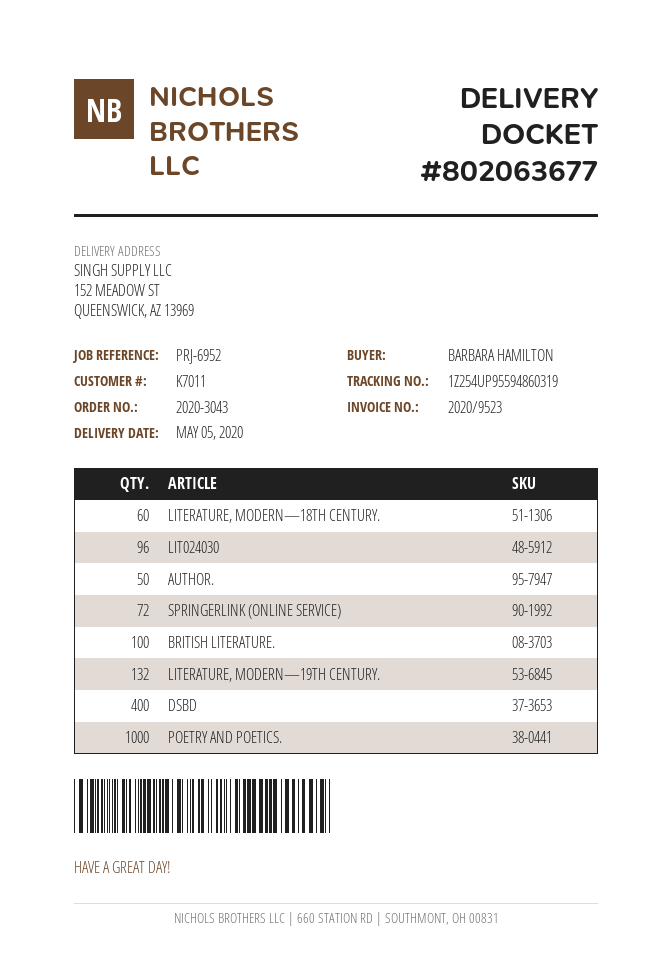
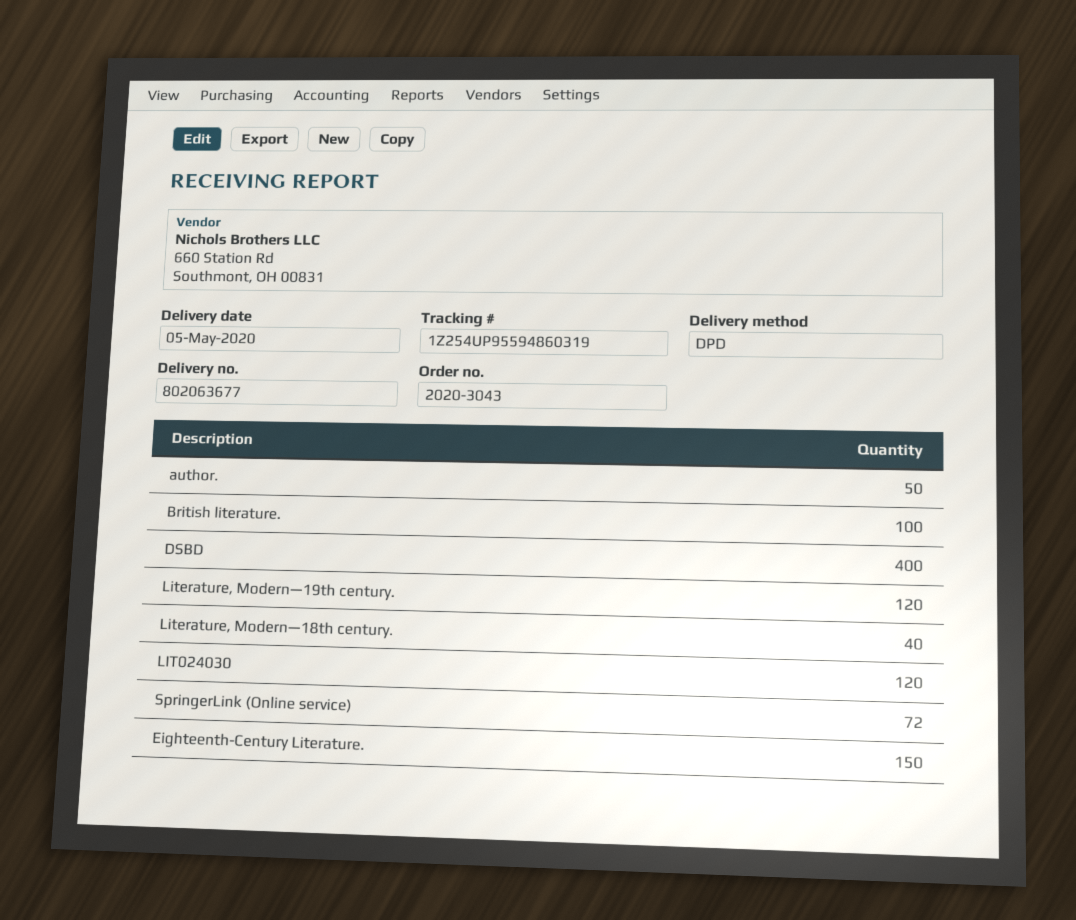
LITERATURE, MODERN—18TH CENTURY.: 60 -> 40
LIT024030: 96 -> 120
LITERATURE, MODERN—19TH CENTURY.: 132 -> 120
POETRY AND POETICS.: 1000 -> none
Eighteenth-Century Literature.: none -> 150

